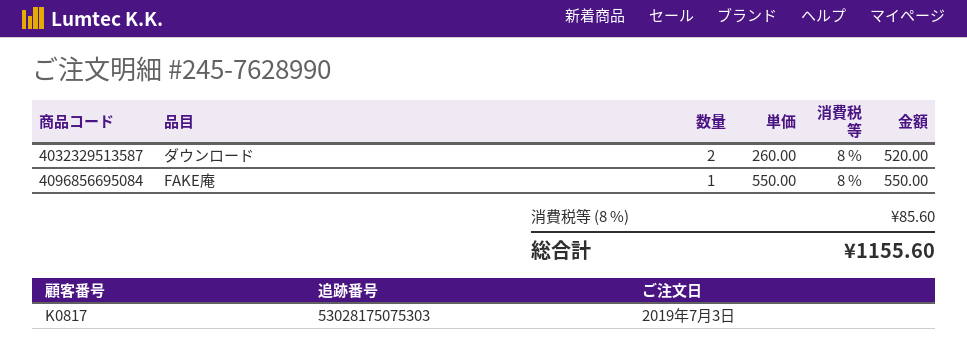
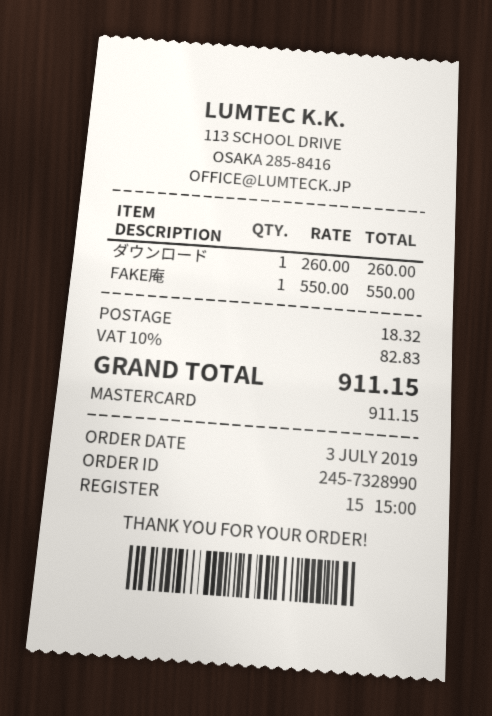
order number: 245-7628990 -> 245-7328990
ダウンロード: 2 x 260.00 = 520.00 -> 1 x 260.00 = 260.00
shipping: none -> 18.32
tax: 8% = 85.60 -> 10% = 82.83
total: 1155.60 -> 911.15

